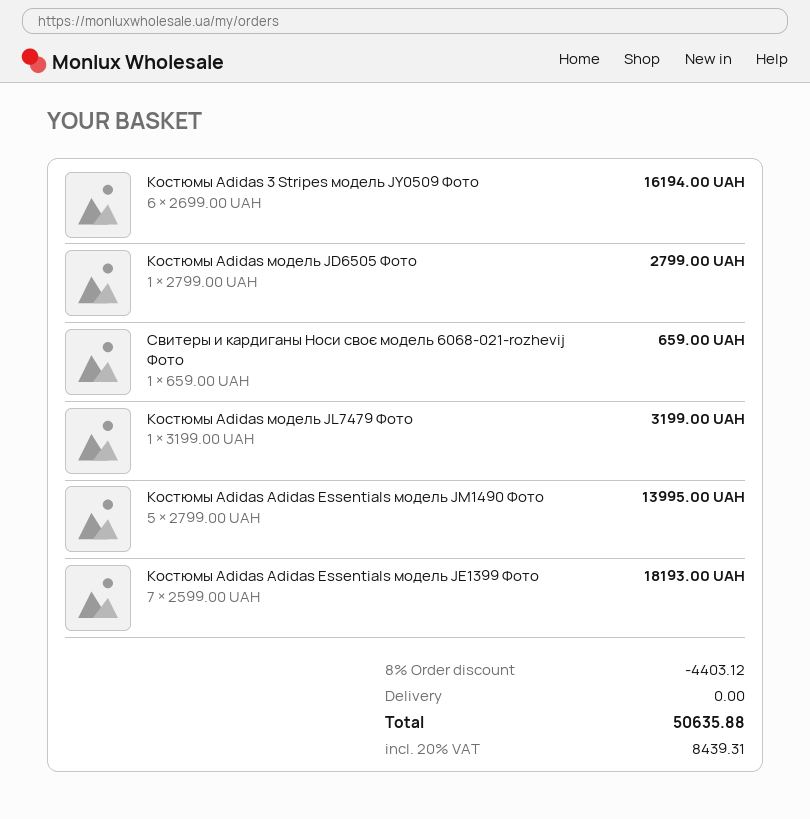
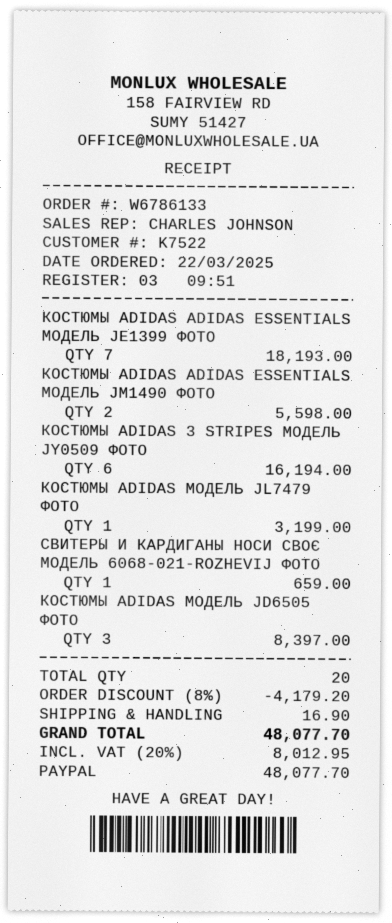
Костюмы Adidas модель JD6505 Фото: 1 for 2799.00 -> 3 for 8397.00
Костюмы Adidas Adidas Essentials модель JM1490 Фото: 5 for 13995.00 -> 2 for 5598.00
discount: 8% = 4403.12 -> 8% = 4179.20
shipping: 0.00 -> 16.90
tax: 20% = 8439.31 -> 20% = 8012.95
total: 50635.88 -> 48077.70

